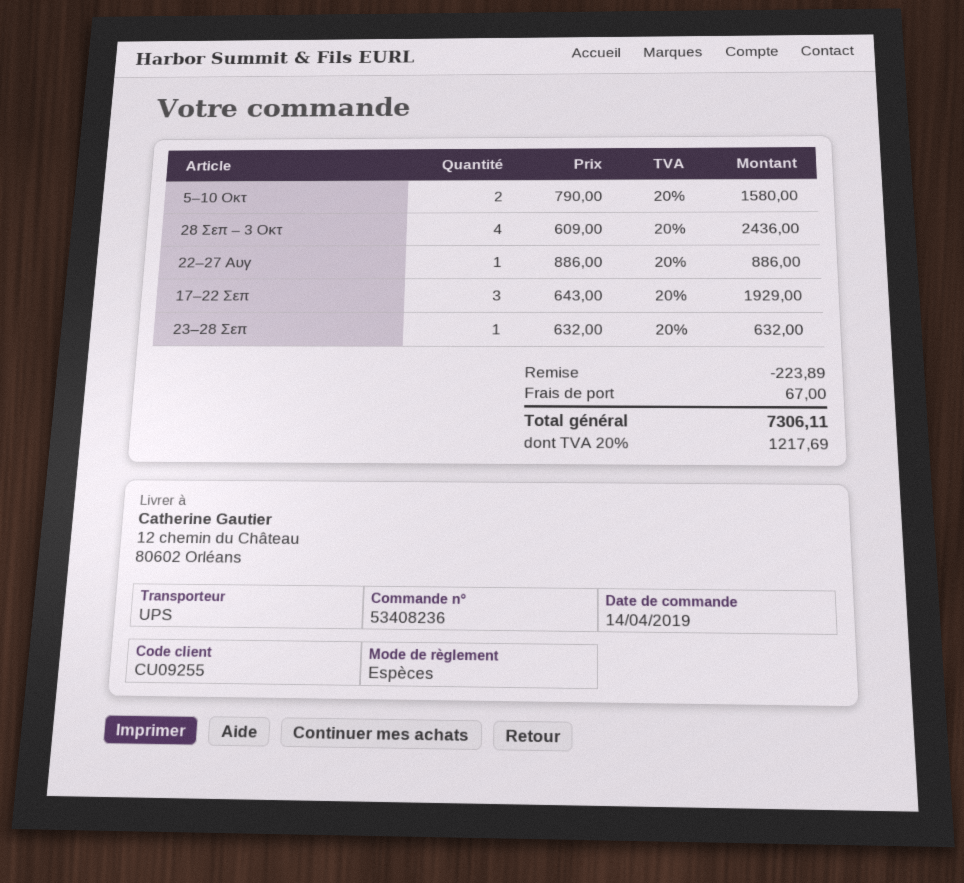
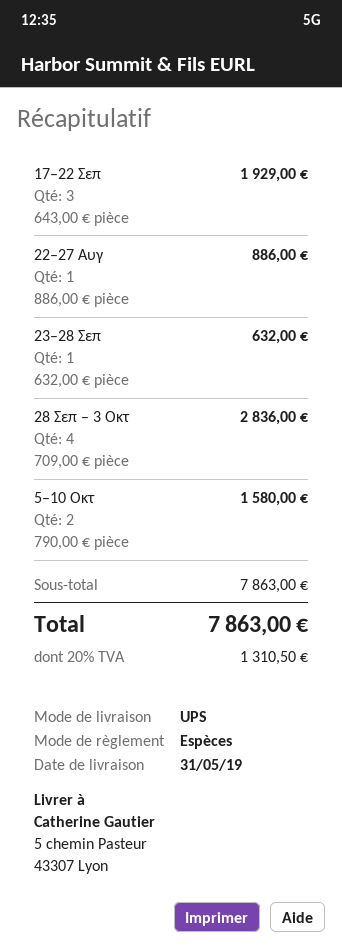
ship to: 12 chemin du Château, 80602 Orléans -> 5 chemin Pasteur, 43307 Lyon
28 Σεπ – 3 Οκτ: 4 x 609.00 = 2436.00 -> 4 x 709.00 = 2836.00
discount: 223.89 -> none
shipping: 67.00 -> none
tax: 20% = 1217.69 -> 20% = 1310.50
total: 7306.11 -> 7863.00

